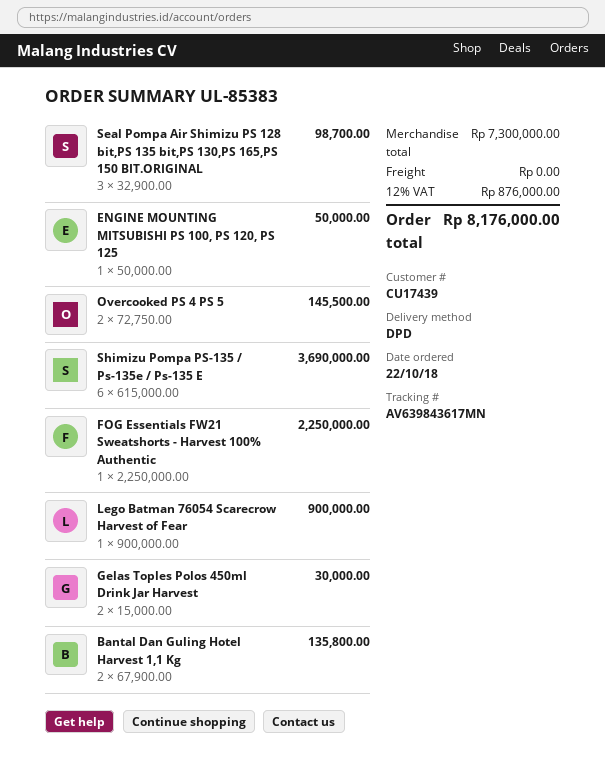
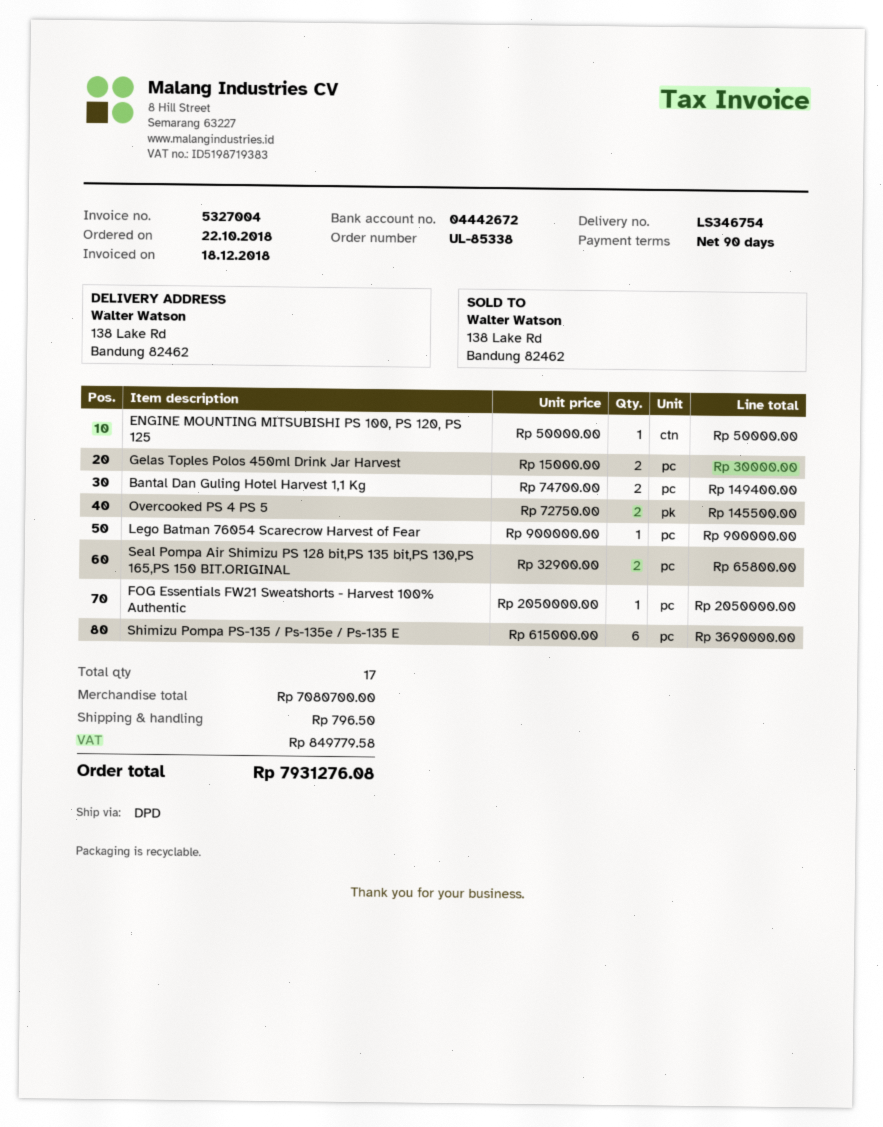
order number: UL-85383 -> UL-85338
Seal Pompa Air Shimizu PS 128 bit,PS 135 bit,PS 130,PS 165,PS 150 BIT.ORIGINAL: 3 x 32900.00 = 98700.00 -> 2 x 32900.00 = 65800.00
FOG Essentials FW21 Sweatshorts - Harvest 100% Authentic: 1 x 2250000.00 = 2250000.00 -> 1 x 2050000.00 = 2050000.00
Bantal Dan Guling Hotel Harvest 1,1 Kg: 2 x 67900.00 = 135800.00 -> 2 x 74700.00 = 149400.00
subtotal: 7300000.00 -> 7080700.00
shipping: 0.00 -> 796.50
tax: 876000.00 -> 849779.58
total: 8176000.00 -> 7931276.08

